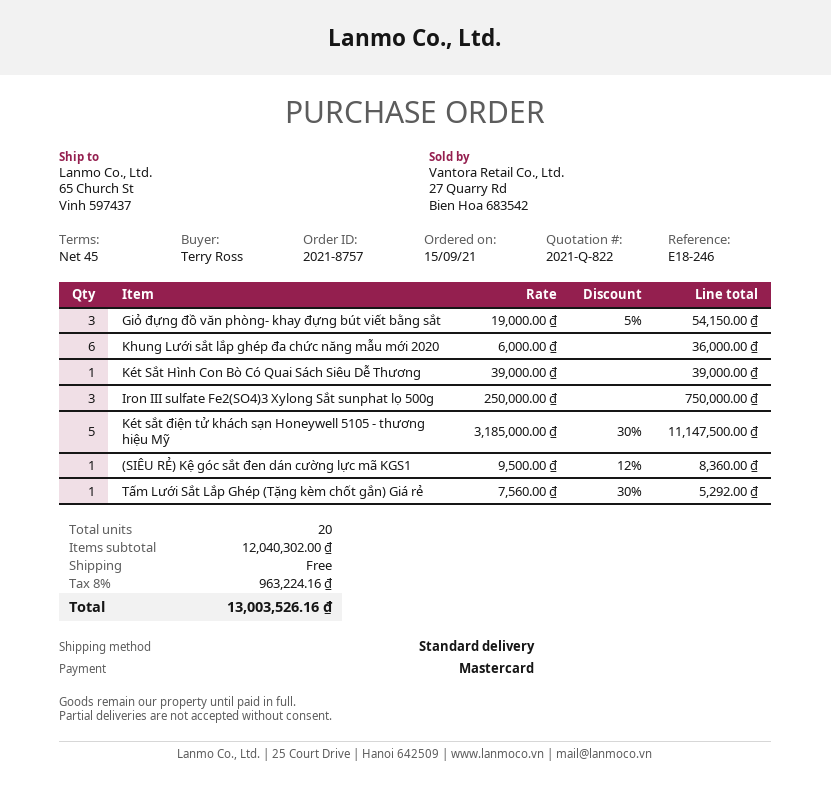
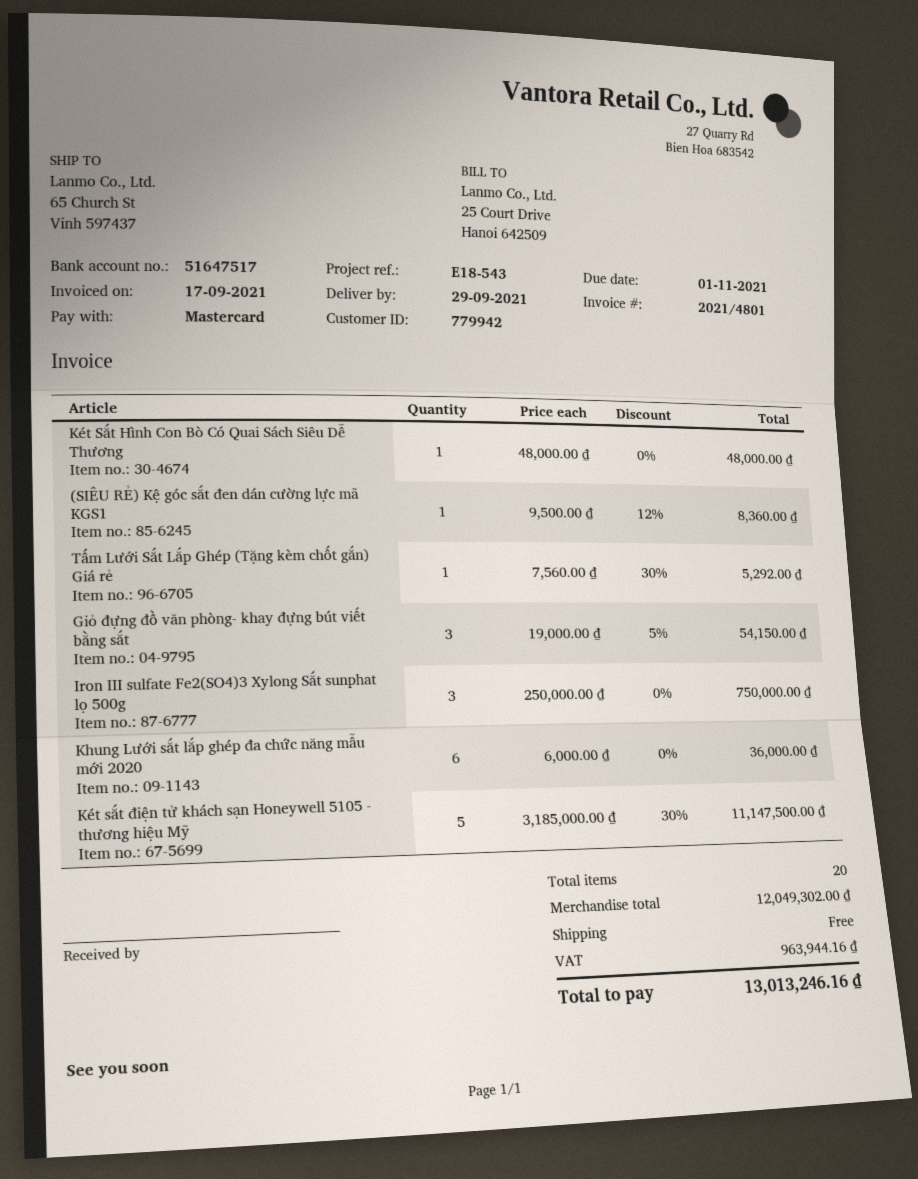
reference: E18-246 -> E18-543
Két Sắt Hình Con Bò Có Quai Sách Siêu Dễ Thương: 1 x 39000.00 = 39000.00 -> 1 x 48000.00 = 48000.00
subtotal: 12040302.00 -> 12049302.00
tax: 963224.16 -> 963944.16
total: 13003526.16 -> 13013246.16

